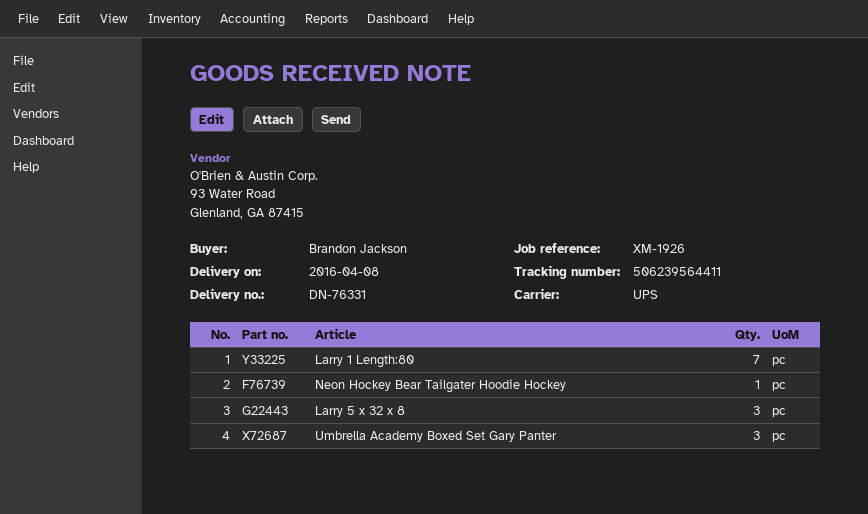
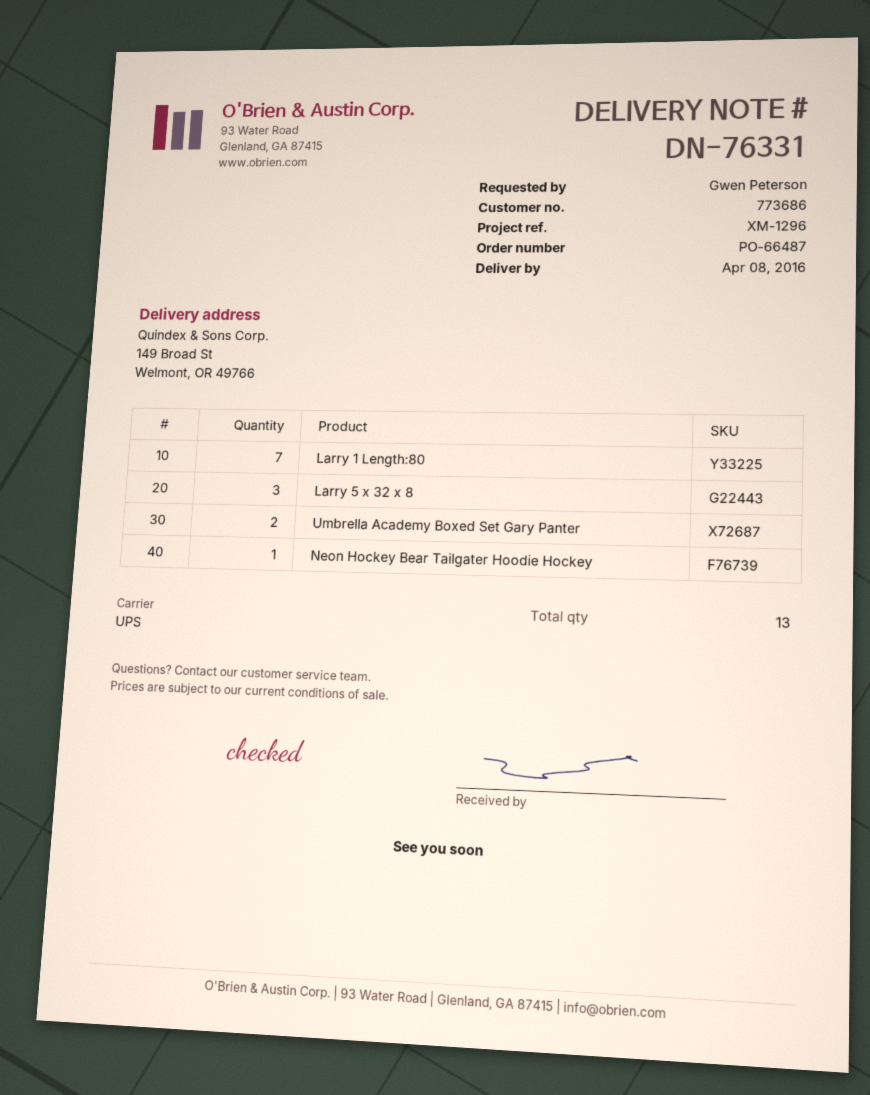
reference: XM-1926 -> XM-1296
ordered by: Brandon Jackson -> Gwen Peterson
Umbrella Academy Boxed Set Gary Panter: 3 -> 2

